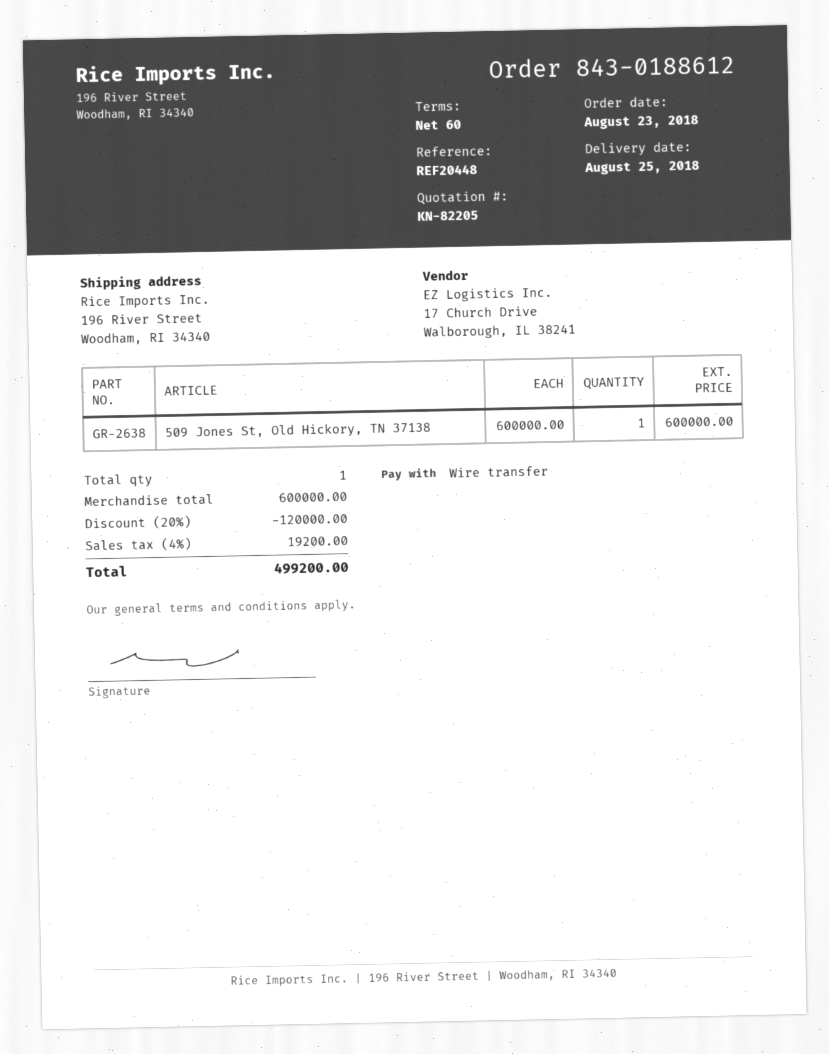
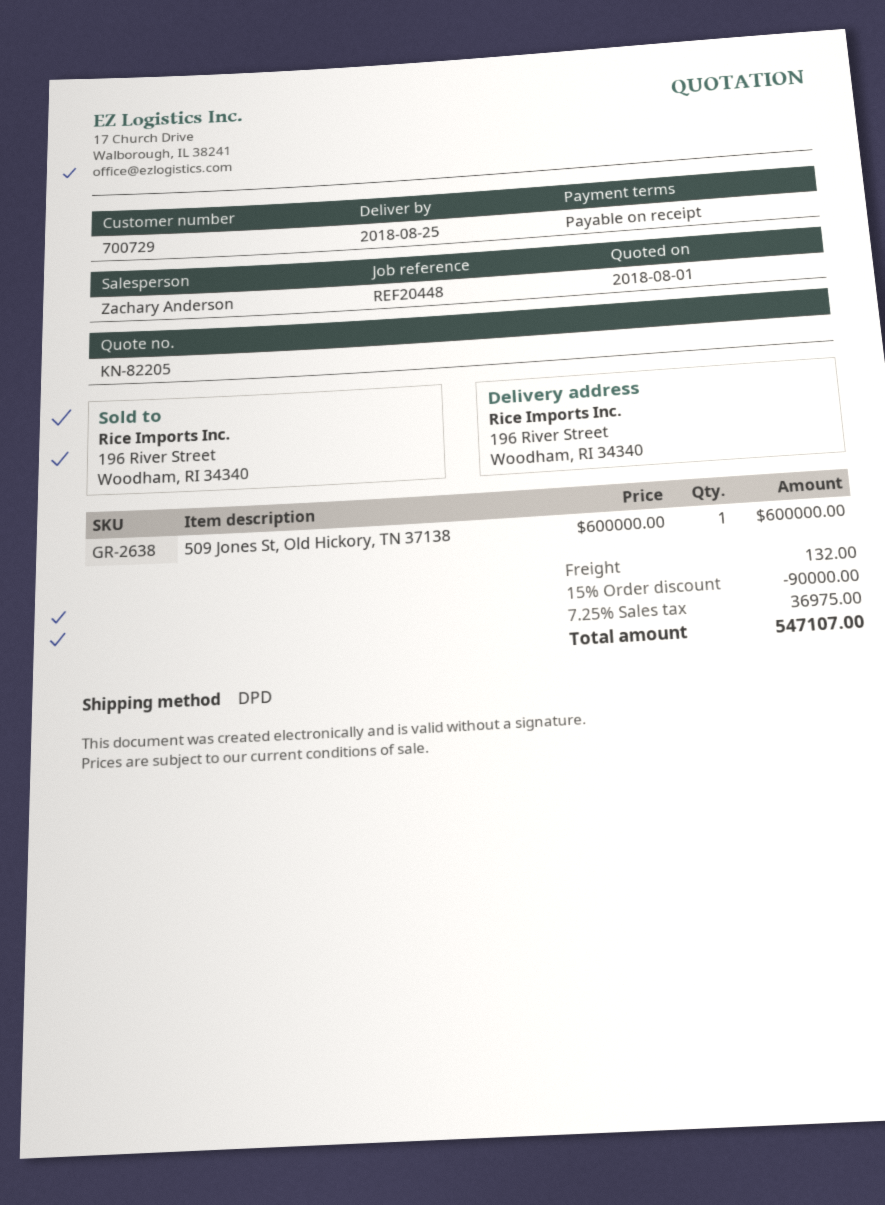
payment terms: 60 days -> on receipt
discount: 20% = 120000.00 -> 15% = 90000.00
shipping: none -> 132.00
tax: 4% = 19200.00 -> 7.25% = 36975.00
total: 499200.00 -> 547107.00

